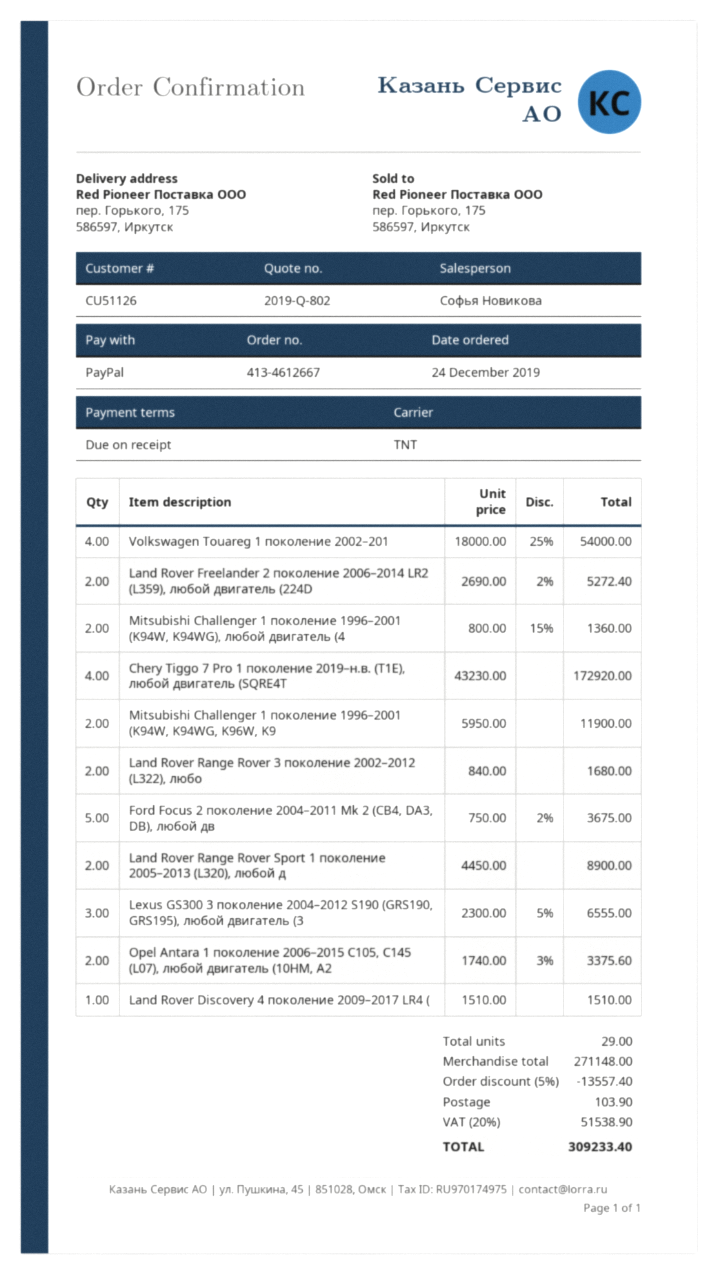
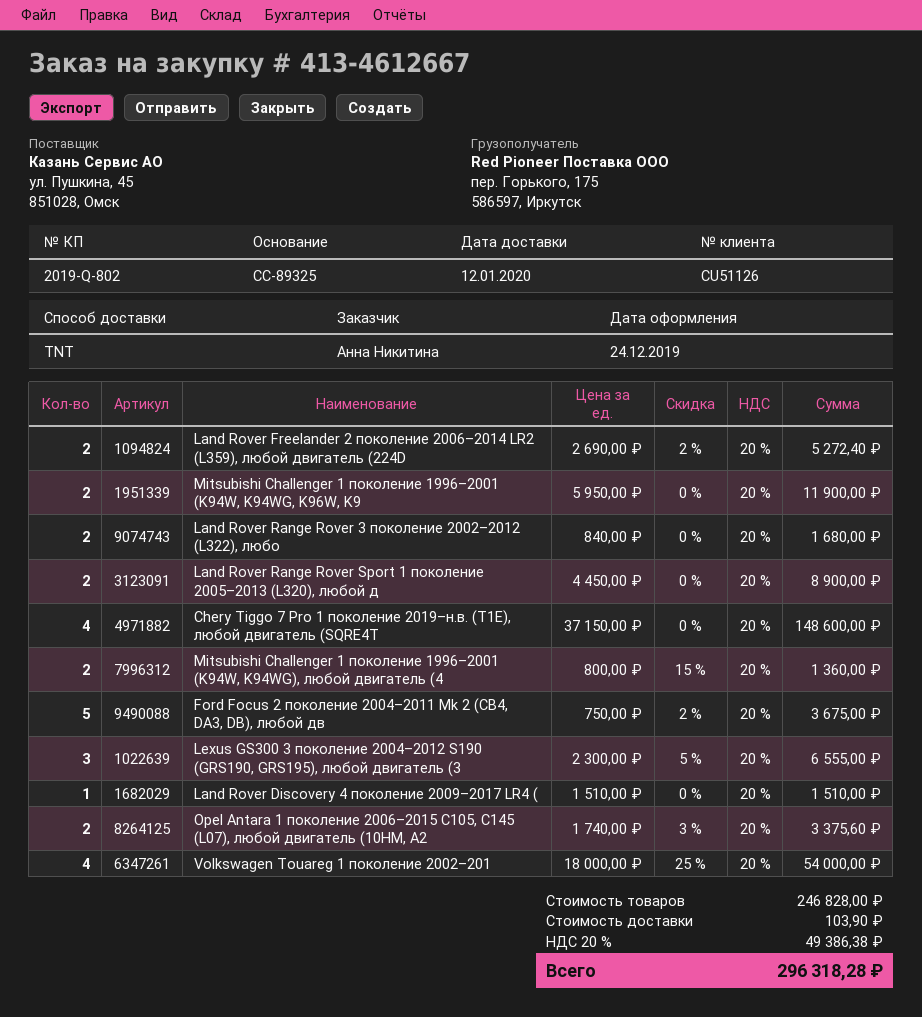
Chery Tiggo 7 Pro 1 поколение 2019–н.в. (T1E), любой двигатель (SQRE4T: 4 x 43230.00 = 172920.00 -> 4 x 37150.00 = 148600.00
subtotal: 271148.00 -> 246828.00
discount: 5% = 13557.40 -> none
tax: 20% = 51538.90 -> 20% = 49386.38
total: 309233.40 -> 296318.28

